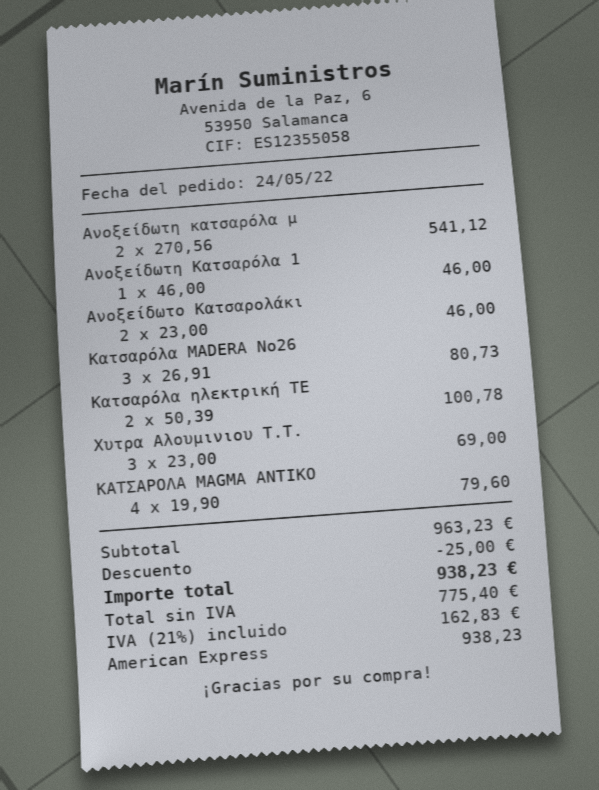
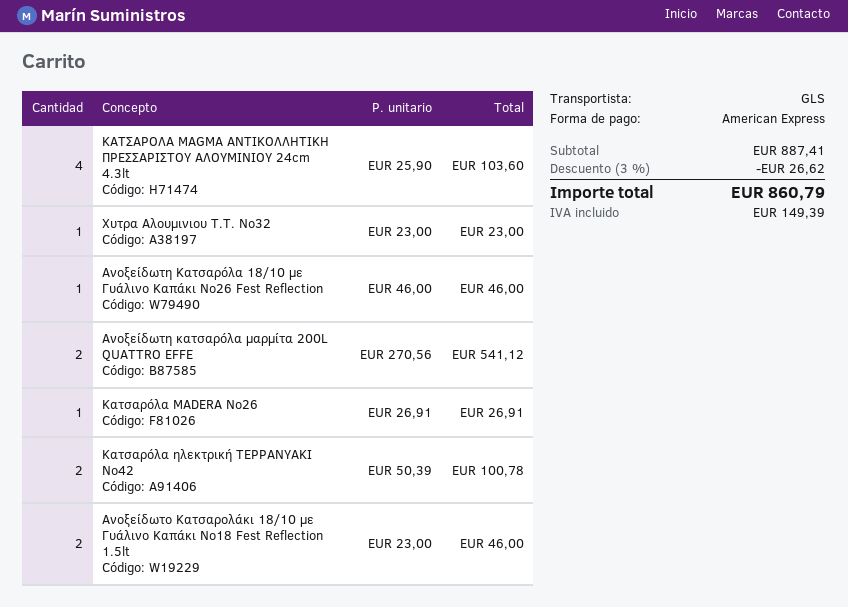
Κατσαρόλα MADERA Νο26: 3 x 26.91 = 80.73 -> 1 x 26.91 = 26.91
Χυτρα Αλουμινιου Τ.Τ.: 3 x 23.00 = 69.00 -> 1 x 23.00 = 23.00
ΚΑΤΣΑΡΟΛΑ MAGMA ΑΝΤΙΚΟ: 4 x 19.90 = 79.60 -> 4 x 25.90 = 103.60
subtotal: 963.23 -> 887.41
discount: 25.00 -> 26.62
tax: 162.83 -> 149.39
total: 938.23 -> 860.79

